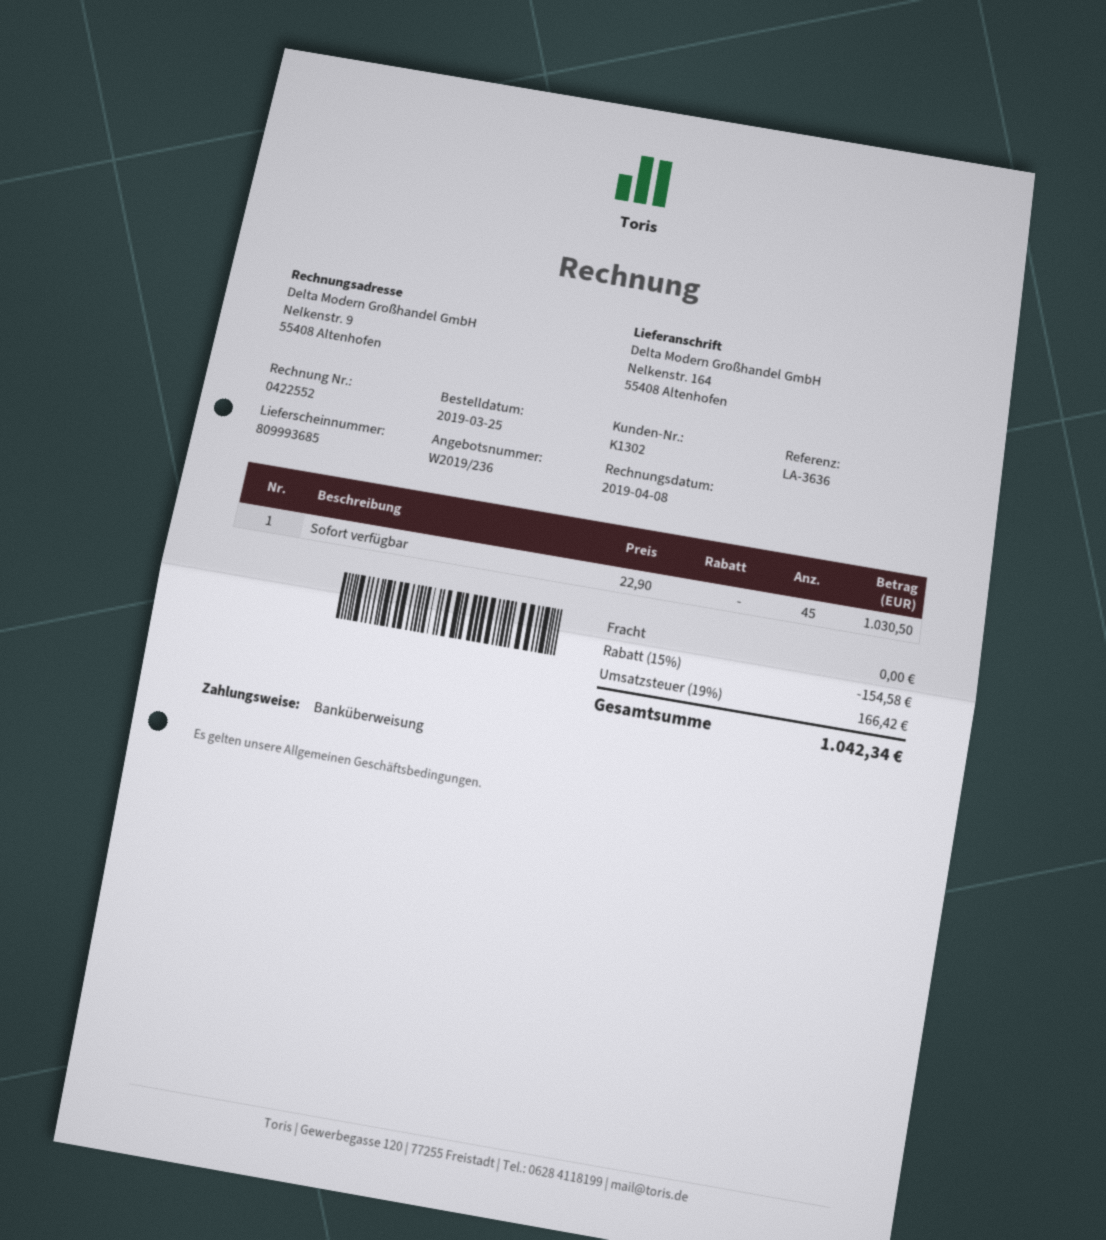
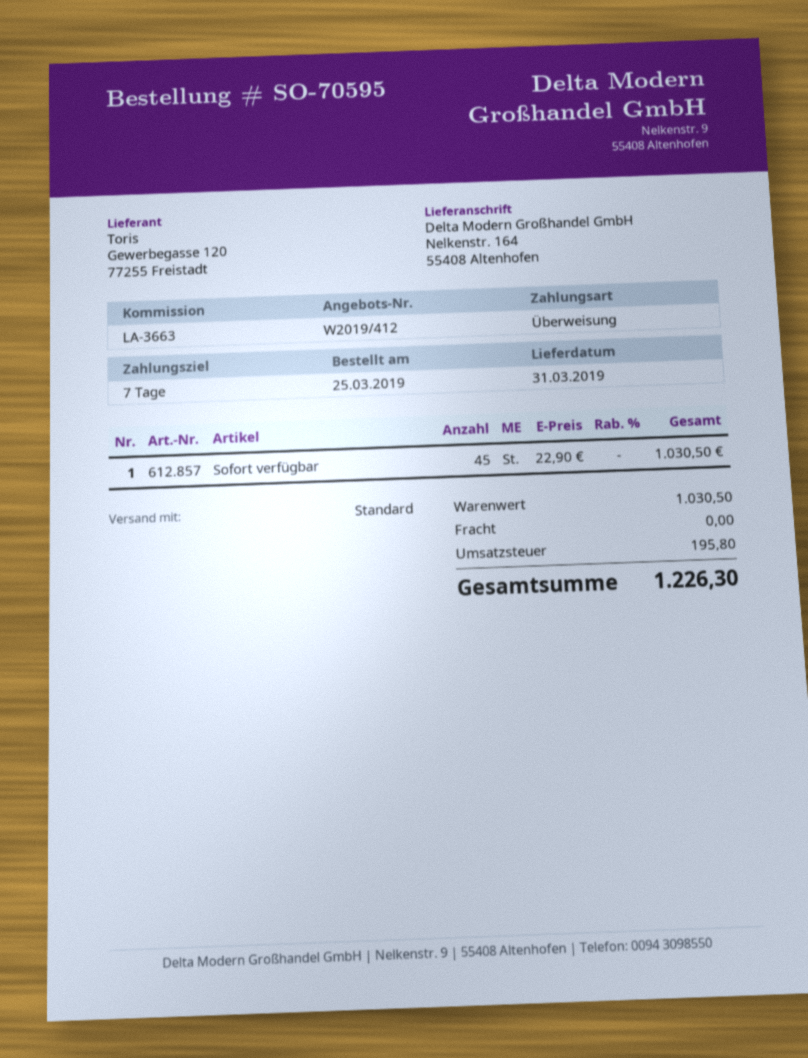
quote number: W2019/236 -> W2019/412
reference: LA-3636 -> LA-3663
discount: 15% = 154.58 -> none
tax: 166.42 -> 195.80
total: 1042.34 -> 1226.30

